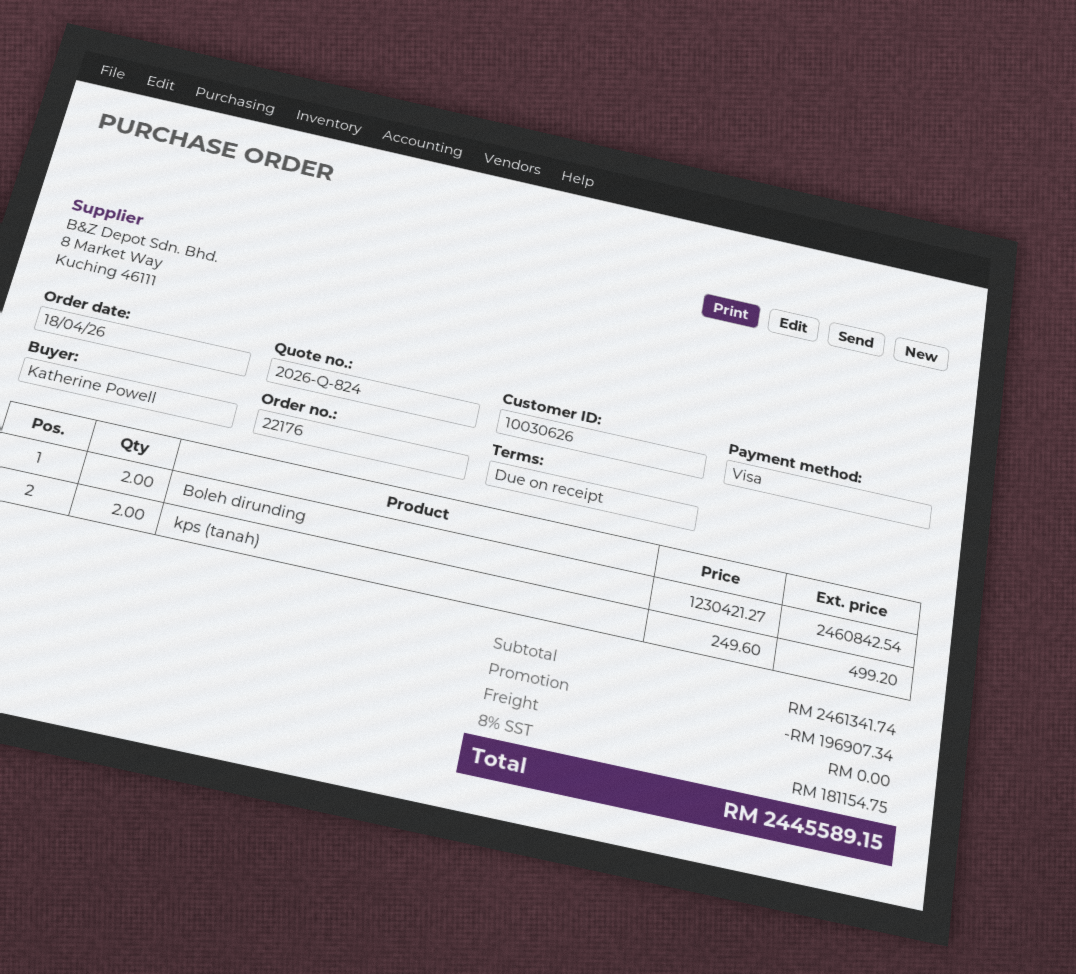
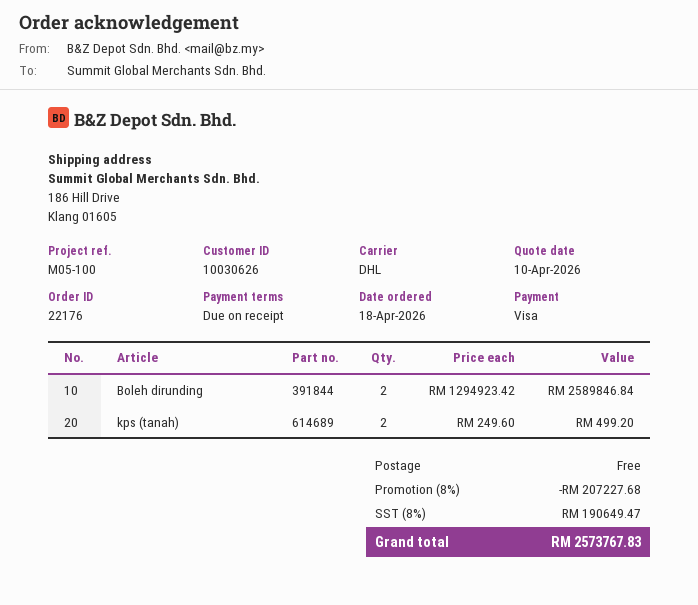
Boleh dirunding: 2 x 1230421.27 = 2460842.54 -> 2 x 1294923.42 = 2589846.84
discount: 196907.34 -> 207227.68
tax: 8% = 181154.75 -> 8% = 190649.47
total: 2445589.15 -> 2573767.83

